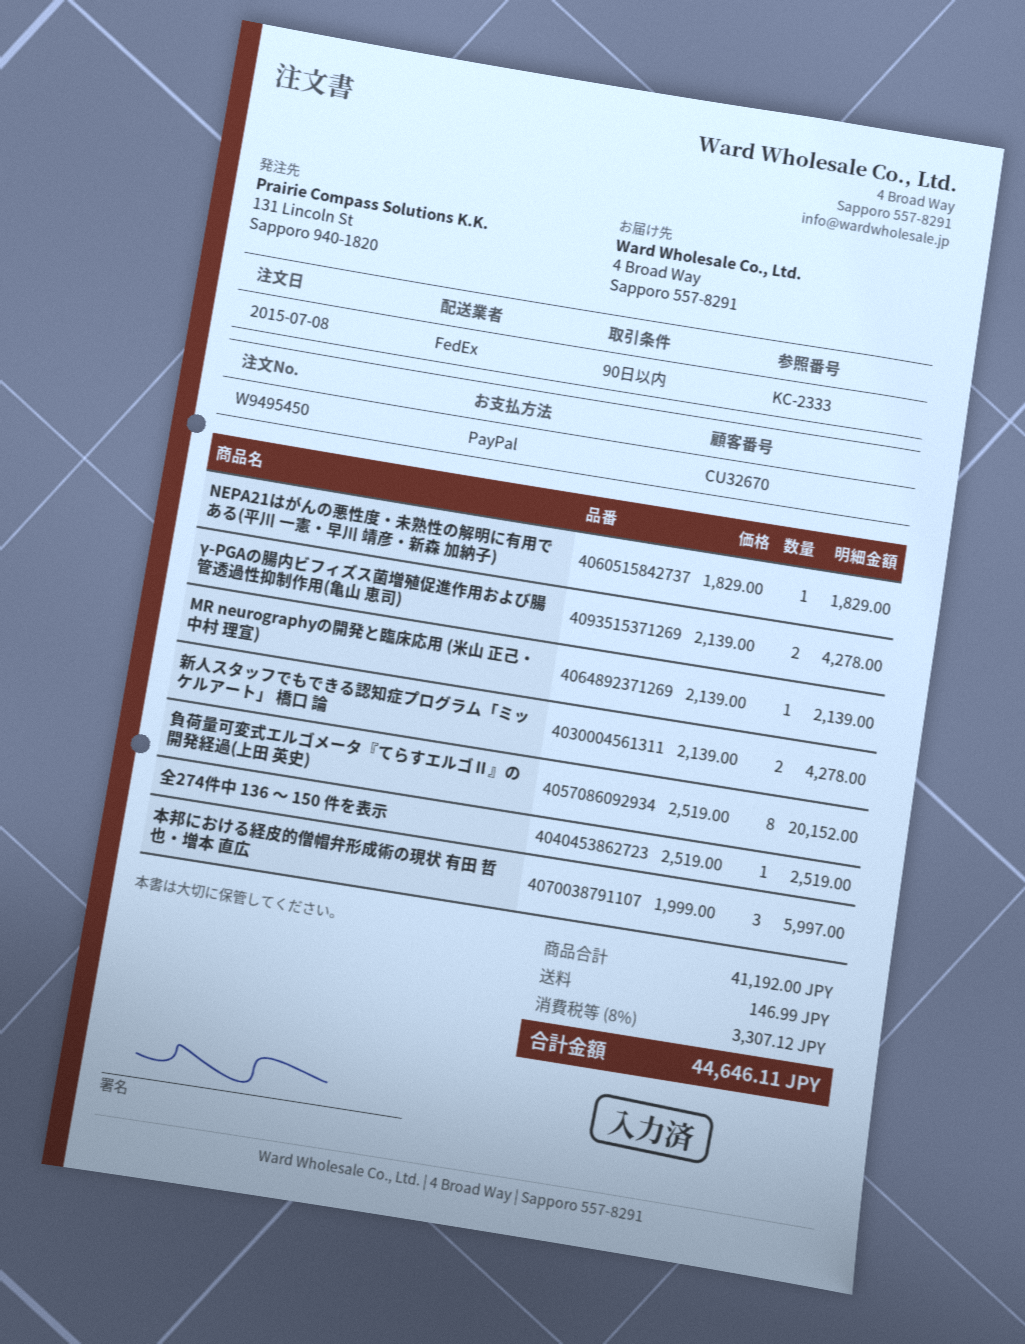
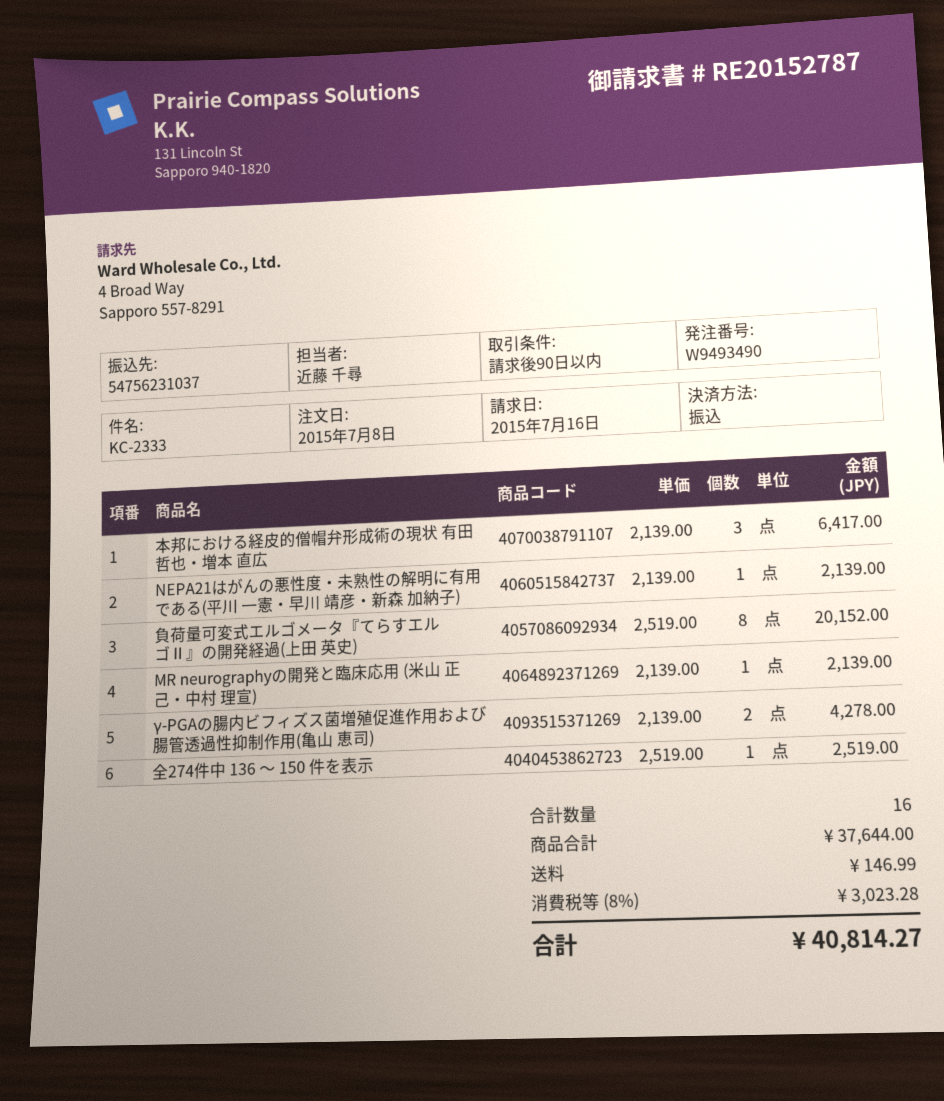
order number: W9495450 -> W9493490
payment method: PayPal -> bank transfer
NEPA21はがんの悪性度・未熟性の解明に有用である(平川 一憲・早川 靖彦・新森 加納子): 1 x 1829.00 = 1829.00 -> 1 x 2139.00 = 2139.00
新人スタッフでもできる認知症プログラム「ミッケルアート」 橋口 論: 2 x 2139.00 = 4278.00 -> none
本邦における経皮的僧帽弁形成術の現状 有田 哲也・増本 直広: 3 x 1999.00 = 5997.00 -> 3 x 2139.00 = 6417.00
subtotal: 41192.00 -> 37644.00
tax: 8% = 3307.12 -> 8% = 3023.28
total: 44646.11 -> 40814.27

